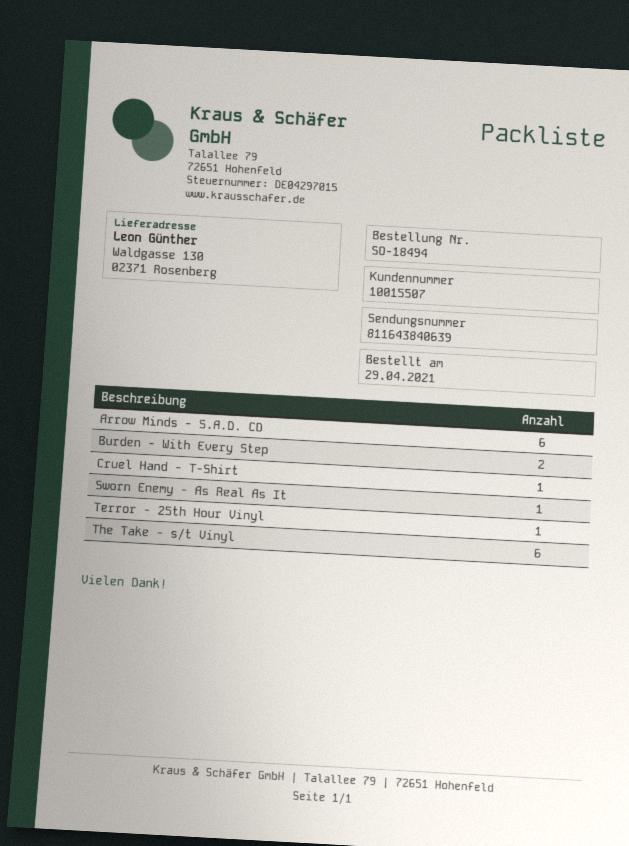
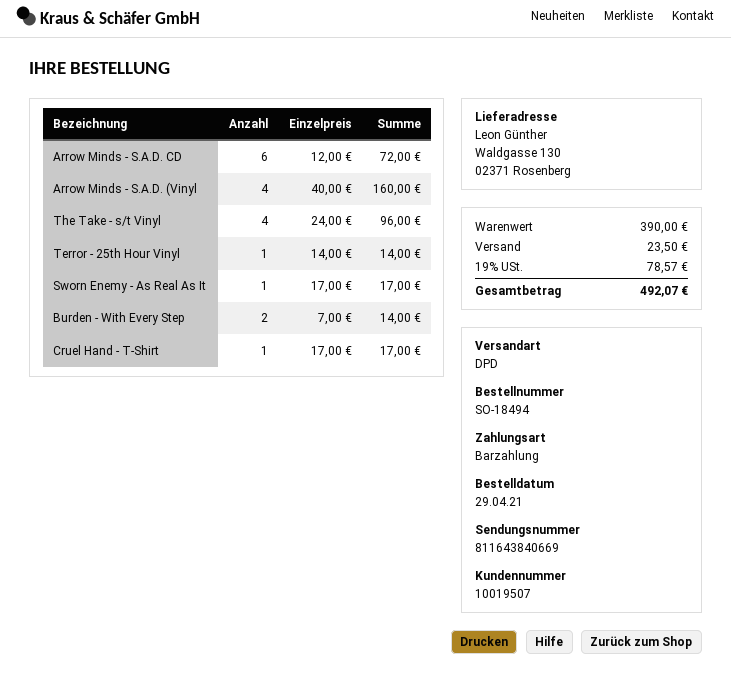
customer number: 10015507 -> 10019507
tracking number: 811643840639 -> 811643840669
The Take - s/t Vinyl: 6 -> 4
Arrow Minds - S.A.D. (Vinyl: none -> 4

